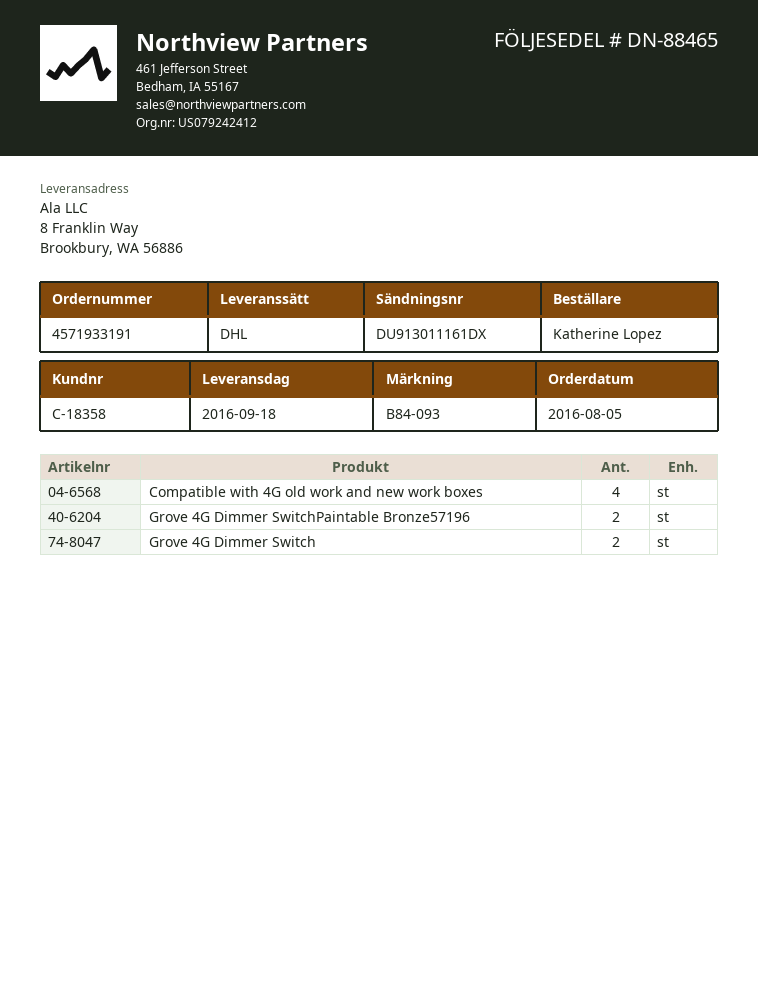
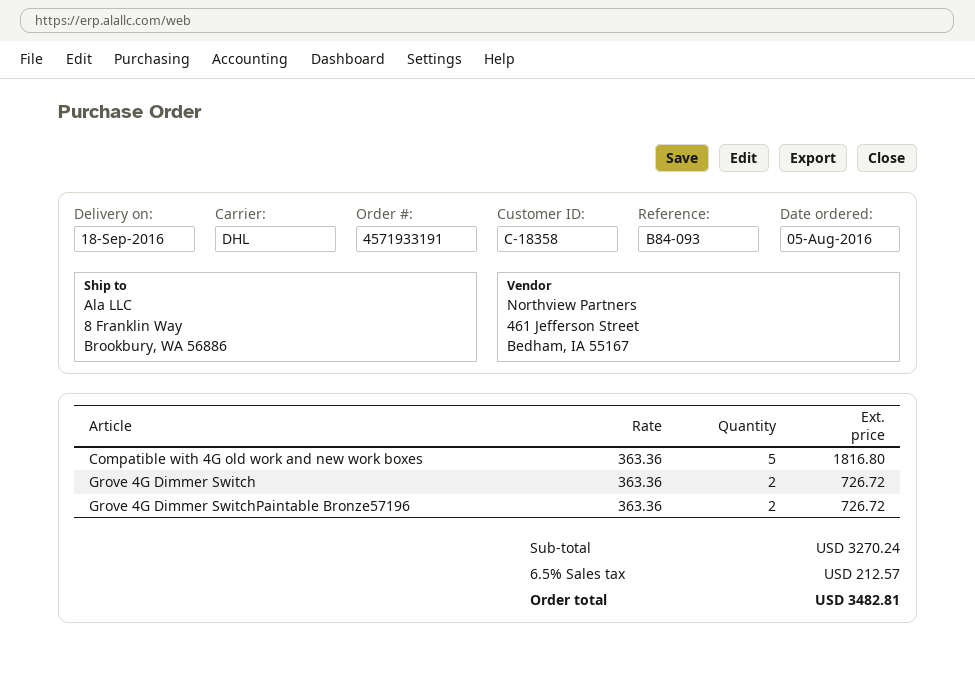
Compatible with 4G old work and new work boxes: 4 -> 5

